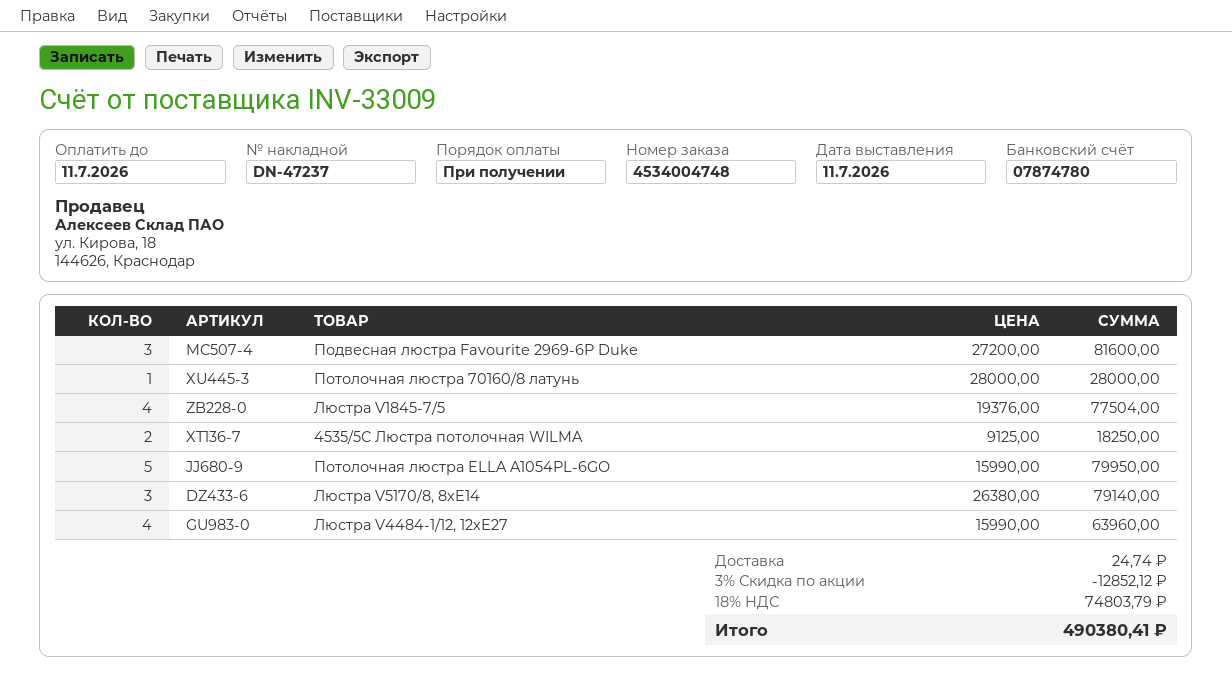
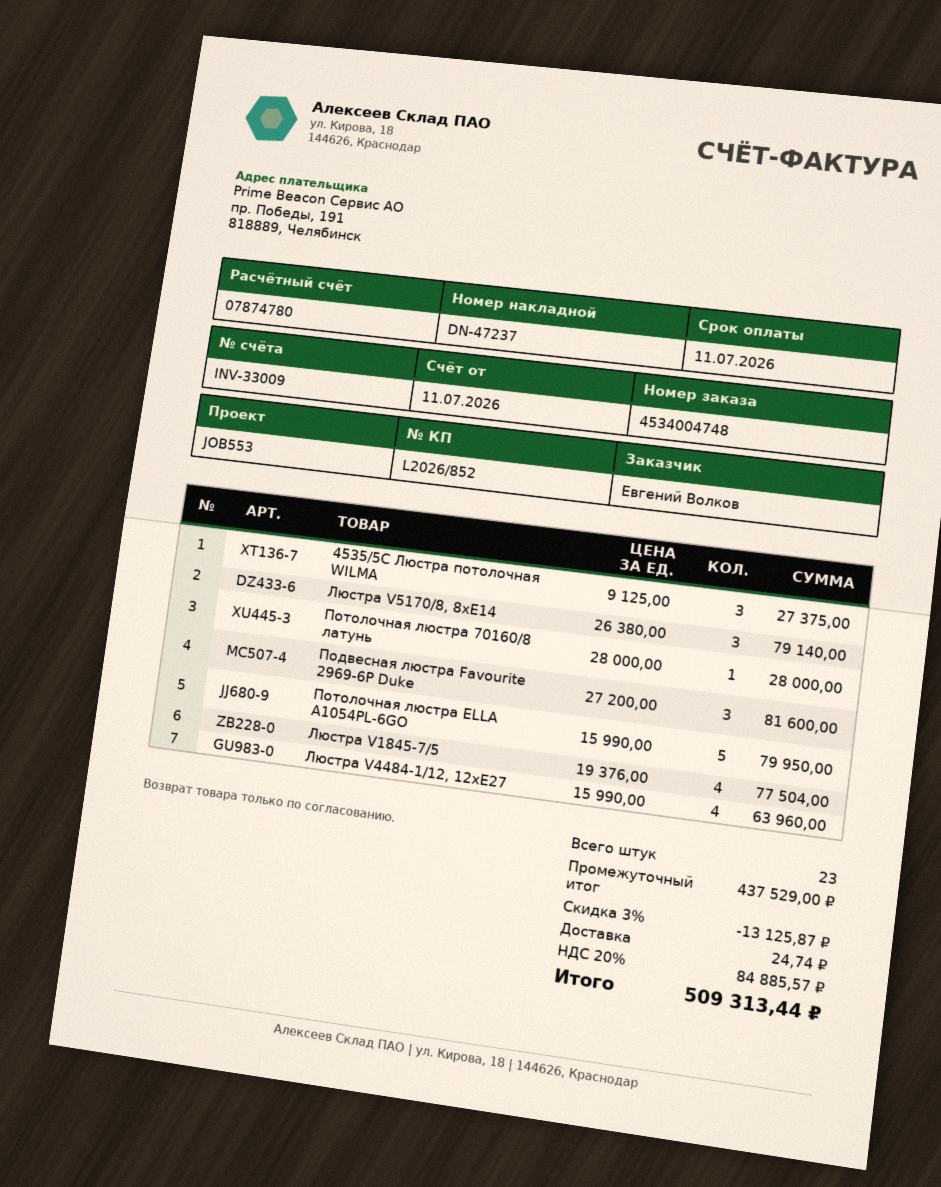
4535/5C Люстра потолочная WILMA: 2 x 9125.00 = 18250.00 -> 3 x 9125.00 = 27375.00
discount: 3% = 12852.12 -> 3% = 13125.87
tax: 18% = 74803.79 -> 20% = 84885.57
total: 490380.41 -> 509313.44

